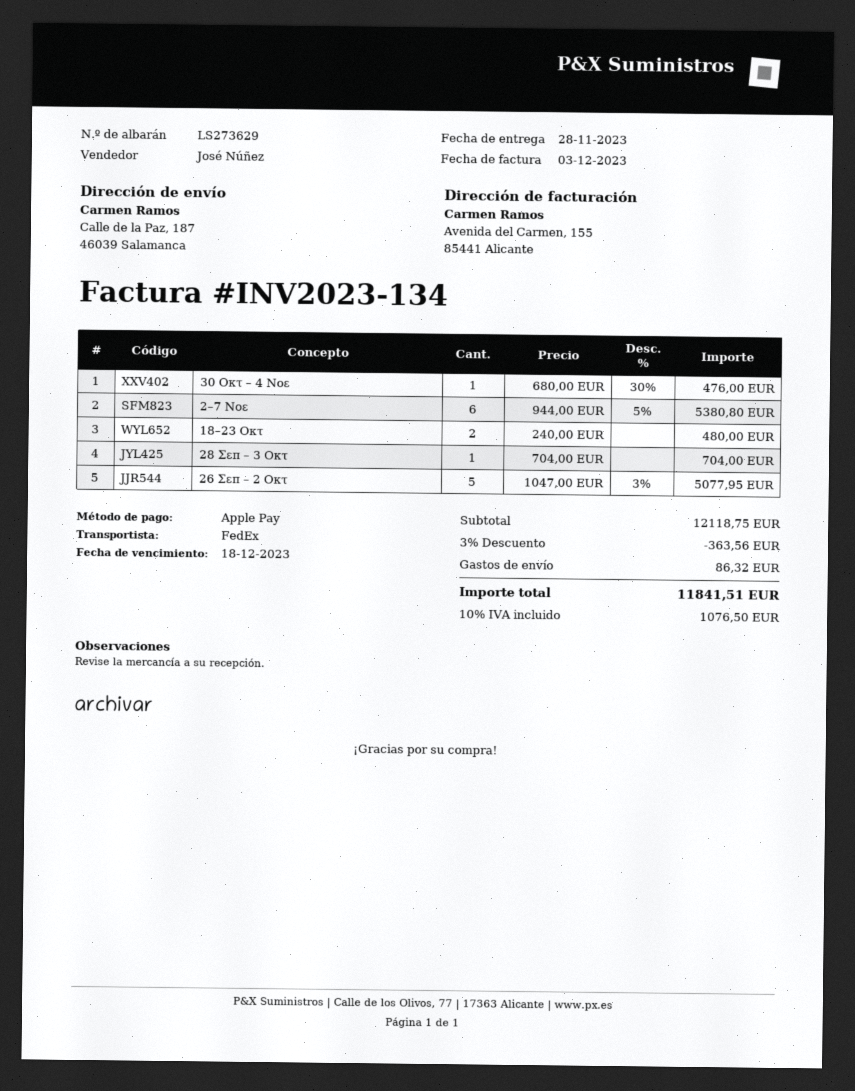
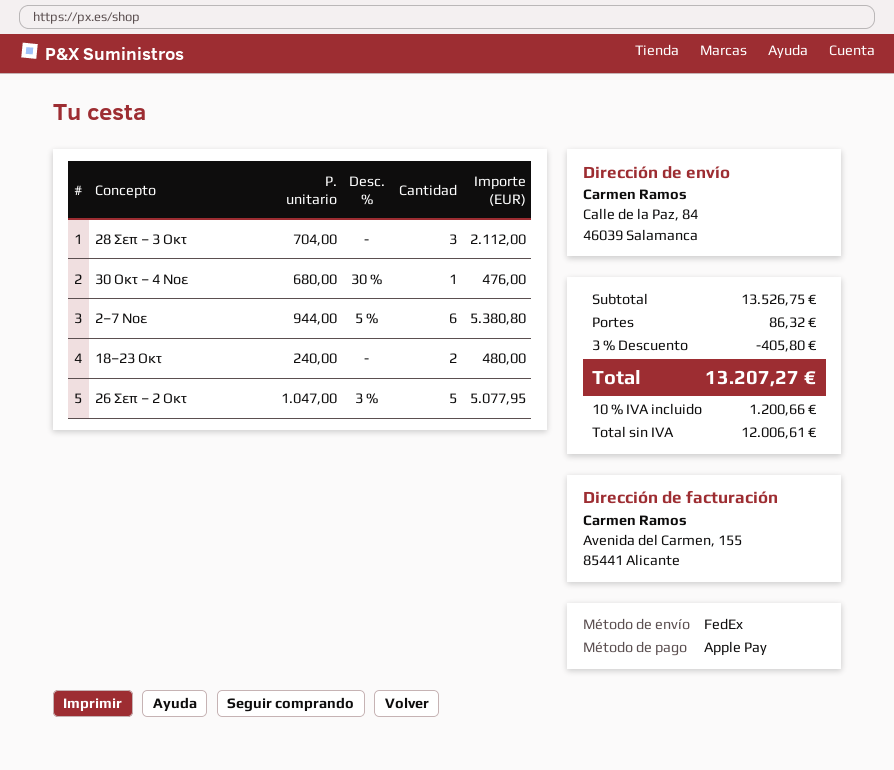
ship to: Calle de la Paz, 187, 46039 Salamanca -> Calle de la Paz, 84, 46039 Salamanca
28 Σεπ – 3 Οκτ: 1 x 704.00 = 704.00 -> 3 x 704.00 = 2112.00
subtotal: 12118.75 -> 13526.75
discount: 3% = 363.56 -> 3% = 405.80
tax: 10% = 1076.50 -> 10% = 1200.66
total: 11841.51 -> 13207.27

